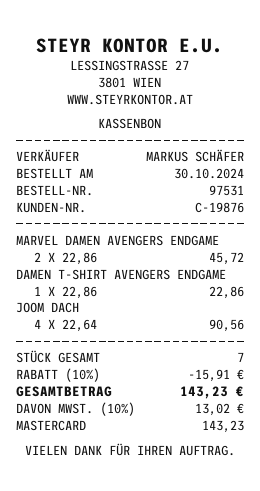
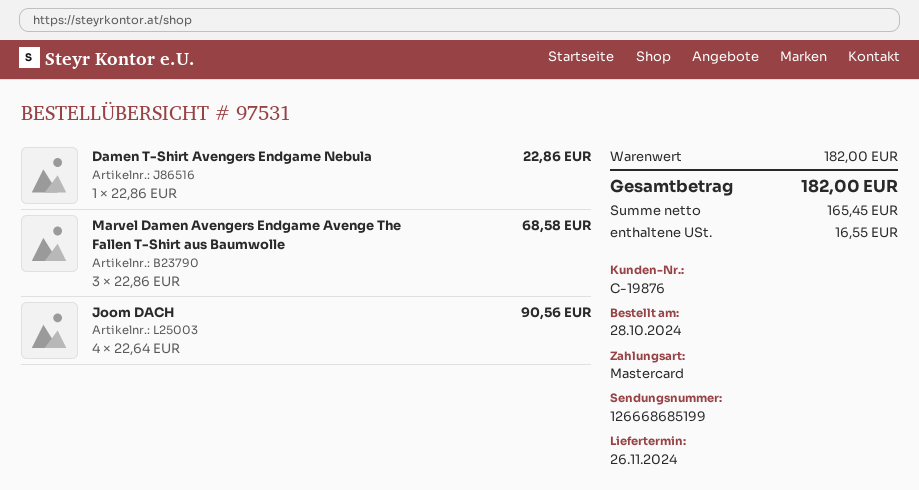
order date: 2024-10-30 -> 2024-10-28
MARVEL DAMEN AVENGERS ENDGAME: 2 x 22.86 = 45.72 -> 3 x 22.86 = 68.58
discount: 10% = 15.91 -> none
tax: 13.02 -> 16.55
total: 143.23 -> 182.00

